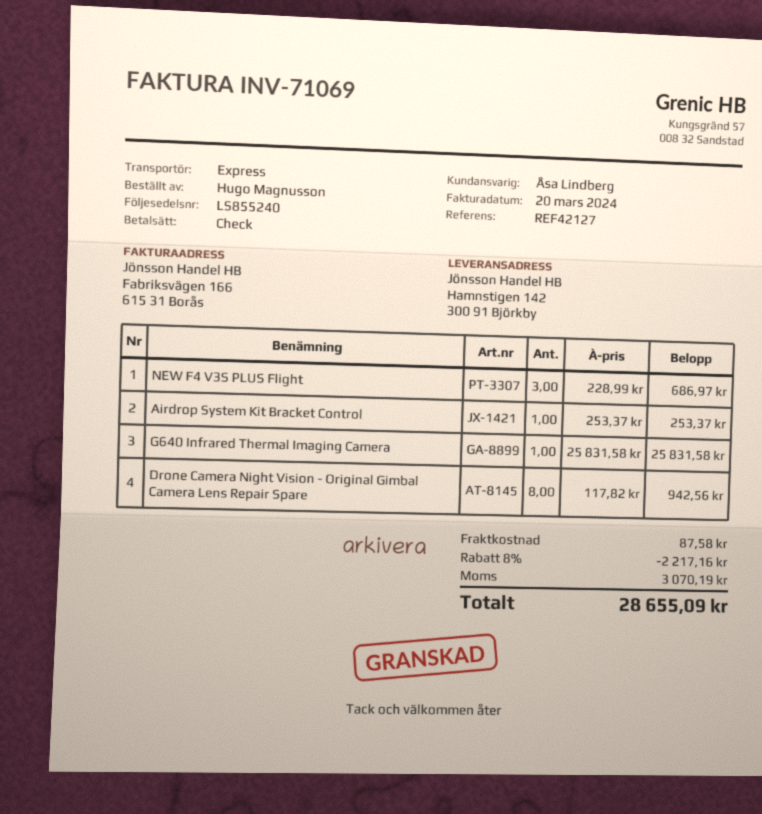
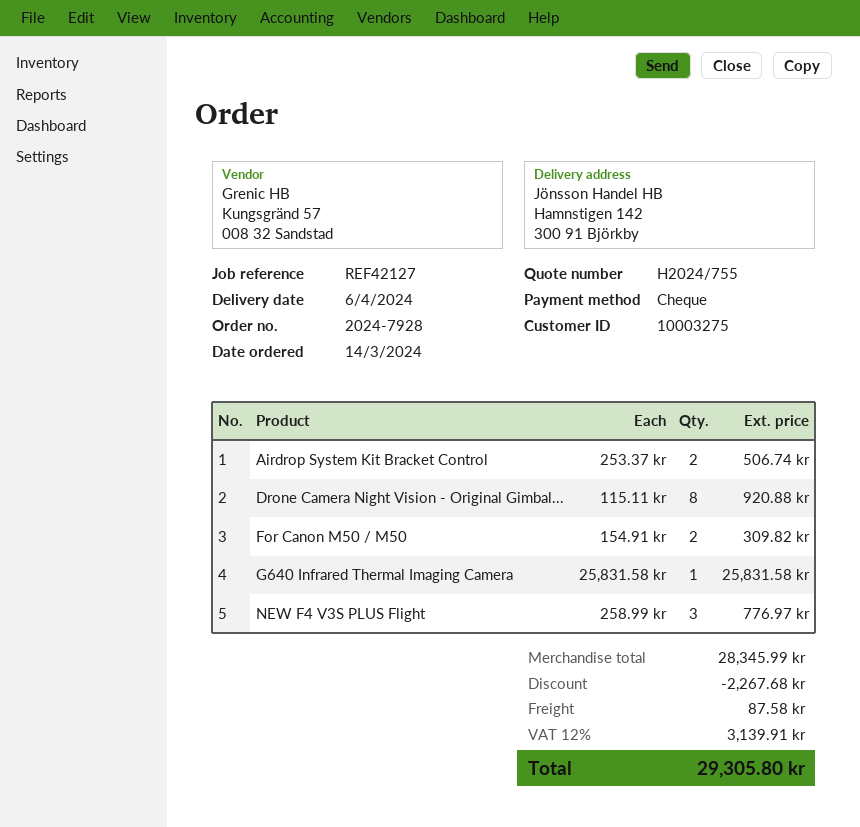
NEW F4 V3S PLUS Flight: 3 x 228.99 = 686.97 -> 3 x 258.99 = 776.97
Airdrop System Kit Bracket Control: 1 x 253.37 = 253.37 -> 2 x 253.37 = 506.74
Drone Camera Night Vision - Original Gimbal Camera Lens Repair Spare: 8 x 117.82 = 942.56 -> 8 x 115.11 = 920.88
For Canon M50 / M50: none -> 2 x 154.91 = 309.82
discount: 2217.16 -> 2267.68
tax: 3070.19 -> 3139.91
total: 28655.09 -> 29305.80

